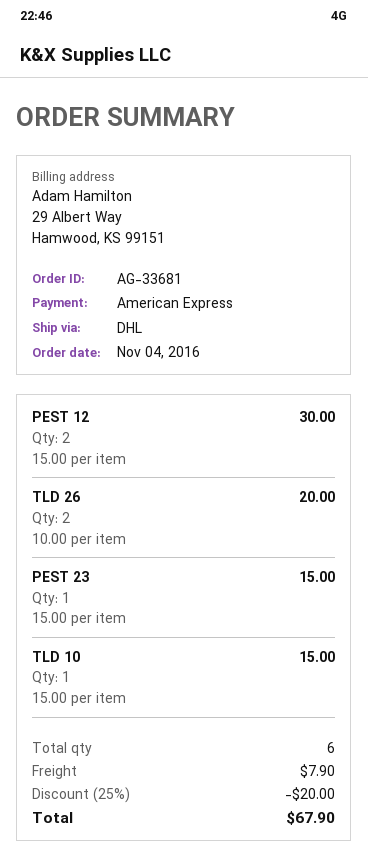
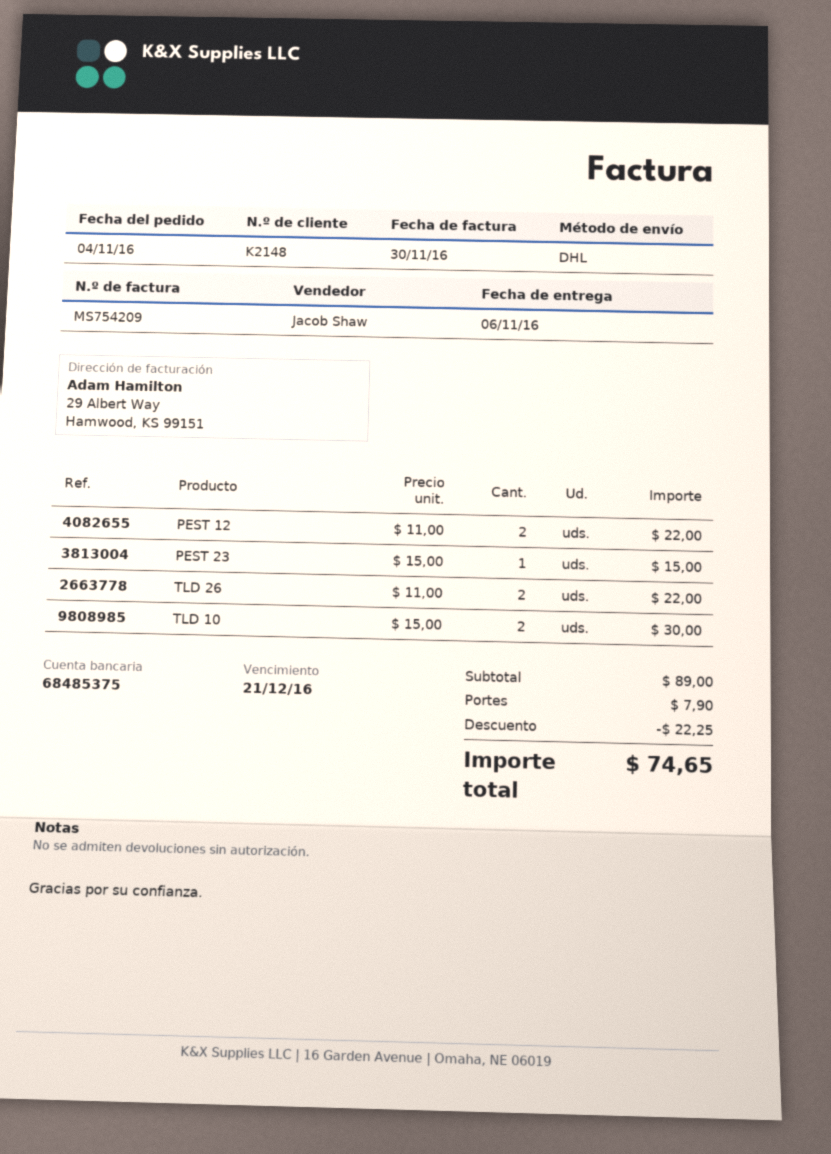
PEST 12: 2 x 15.00 = 30.00 -> 2 x 11.00 = 22.00
TLD 26: 2 x 10.00 = 20.00 -> 2 x 11.00 = 22.00
TLD 10: 1 x 15.00 = 15.00 -> 2 x 15.00 = 30.00
discount: 20.00 -> 22.25
total: 67.90 -> 74.65

